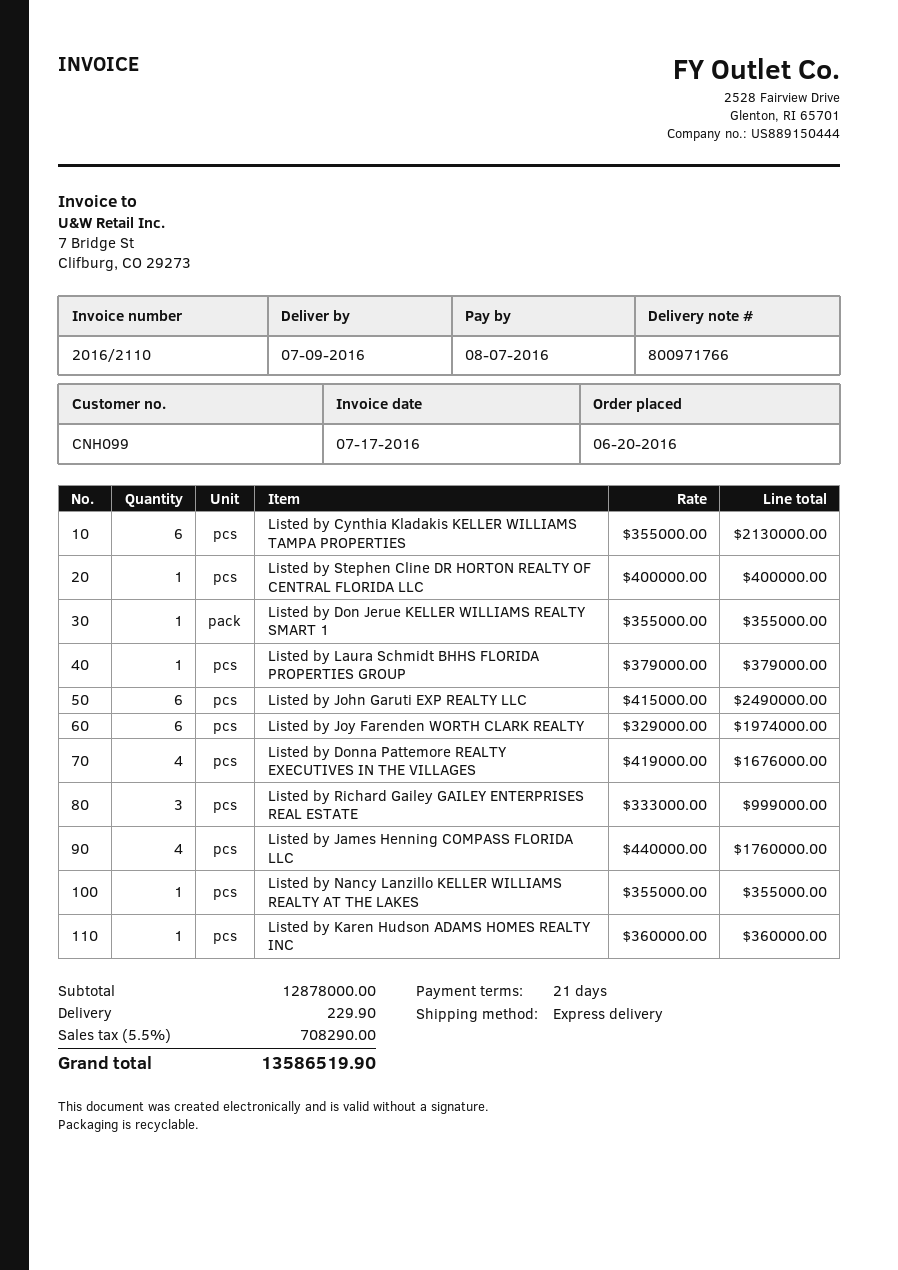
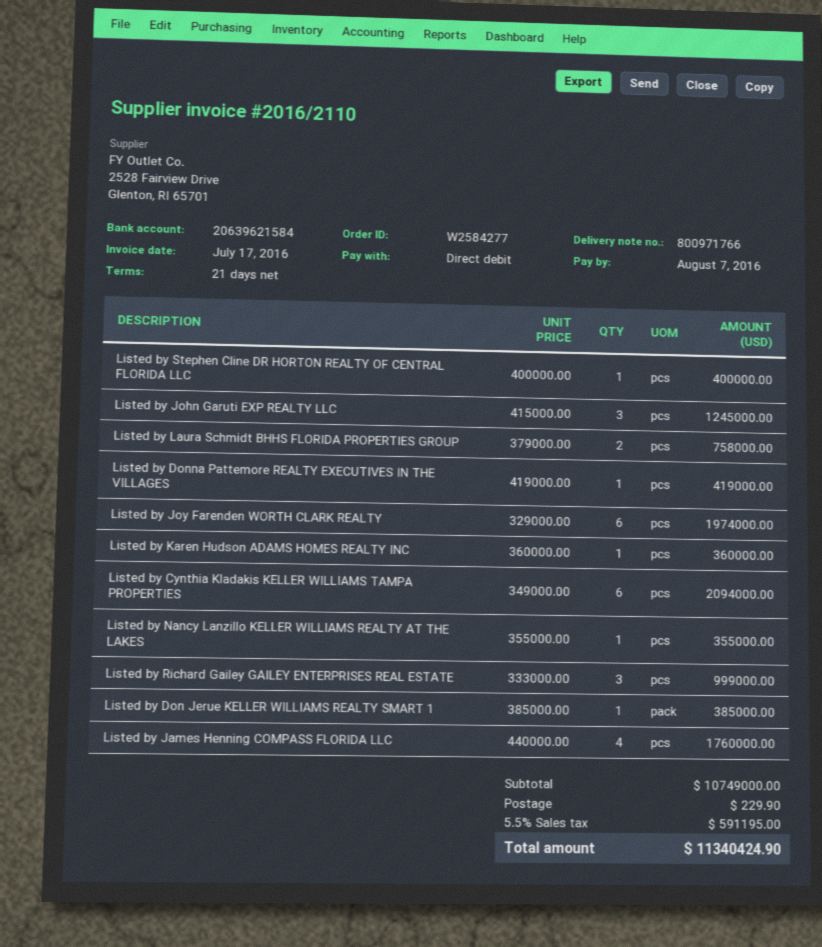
Listed by Cynthia Kladakis KELLER WILLIAMS TAMPA PROPERTIES: 6 x 355000.00 = 2130000.00 -> 6 x 349000.00 = 2094000.00
Listed by Don Jerue KELLER WILLIAMS REALTY SMART 1: 1 x 355000.00 = 355000.00 -> 1 x 385000.00 = 385000.00
Listed by Laura Schmidt BHHS FLORIDA PROPERTIES GROUP: 1 x 379000.00 = 379000.00 -> 2 x 379000.00 = 758000.00
Listed by John Garuti EXP REALTY LLC: 6 x 415000.00 = 2490000.00 -> 3 x 415000.00 = 1245000.00
Listed by Donna Pattemore REALTY EXECUTIVES IN THE VILLAGES: 4 x 419000.00 = 1676000.00 -> 1 x 419000.00 = 419000.00
subtotal: 12878000.00 -> 10749000.00
tax: 5.5% = 708290.00 -> 5.5% = 591195.00
total: 13586519.90 -> 11340424.90

